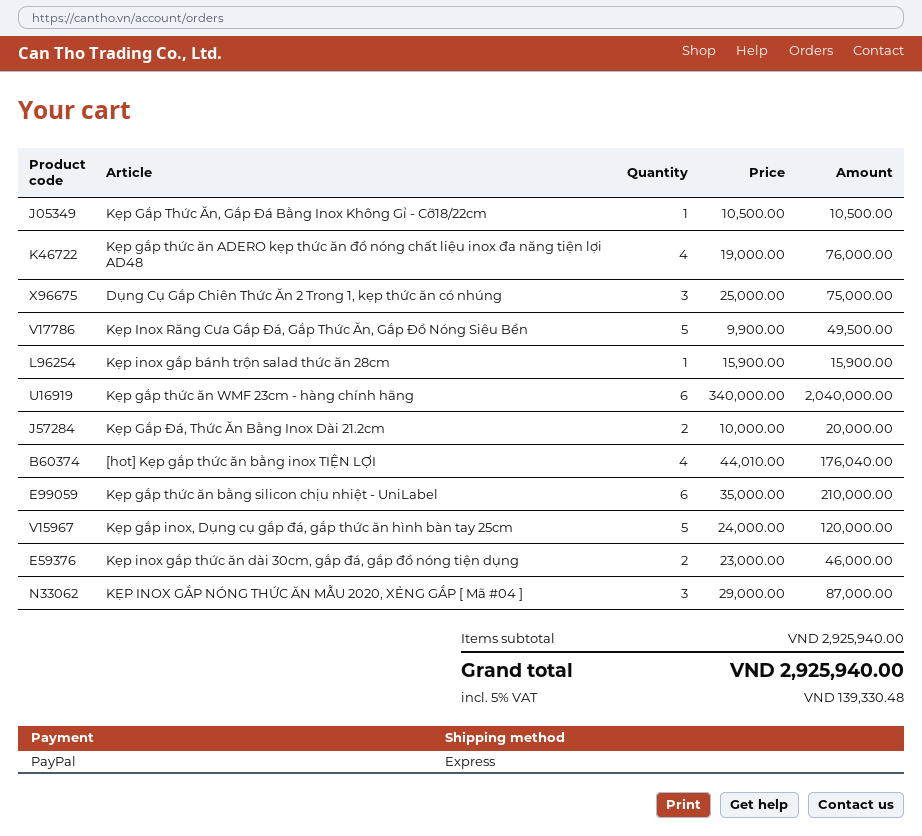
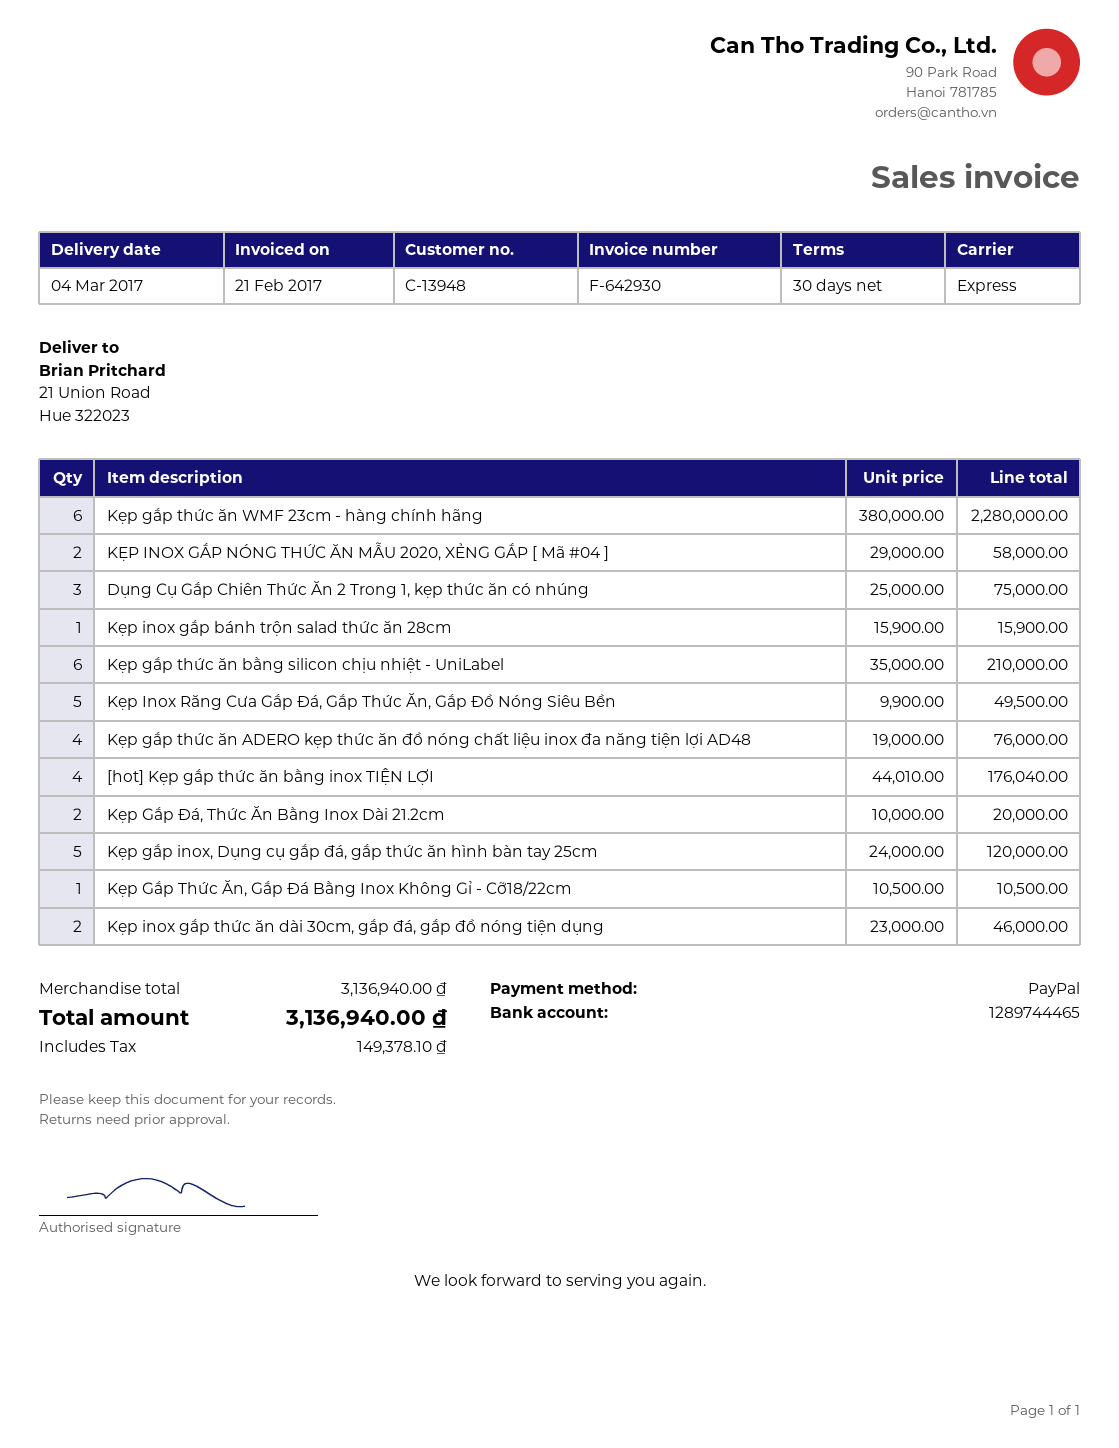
Kẹp gắp thức ăn WMF 23cm - hàng chính hãng: 6 x 340000.00 = 2040000.00 -> 6 x 380000.00 = 2280000.00
KẸP INOX GẮP NÓNG THỨC ĂN MẪU 2020, XẺNG GẮP [ Mã #04 ]: 3 x 29000.00 = 87000.00 -> 2 x 29000.00 = 58000.00
subtotal: 2925940.00 -> 3136940.00
tax: 139330.48 -> 149378.10
total: 2925940.00 -> 3136940.00

